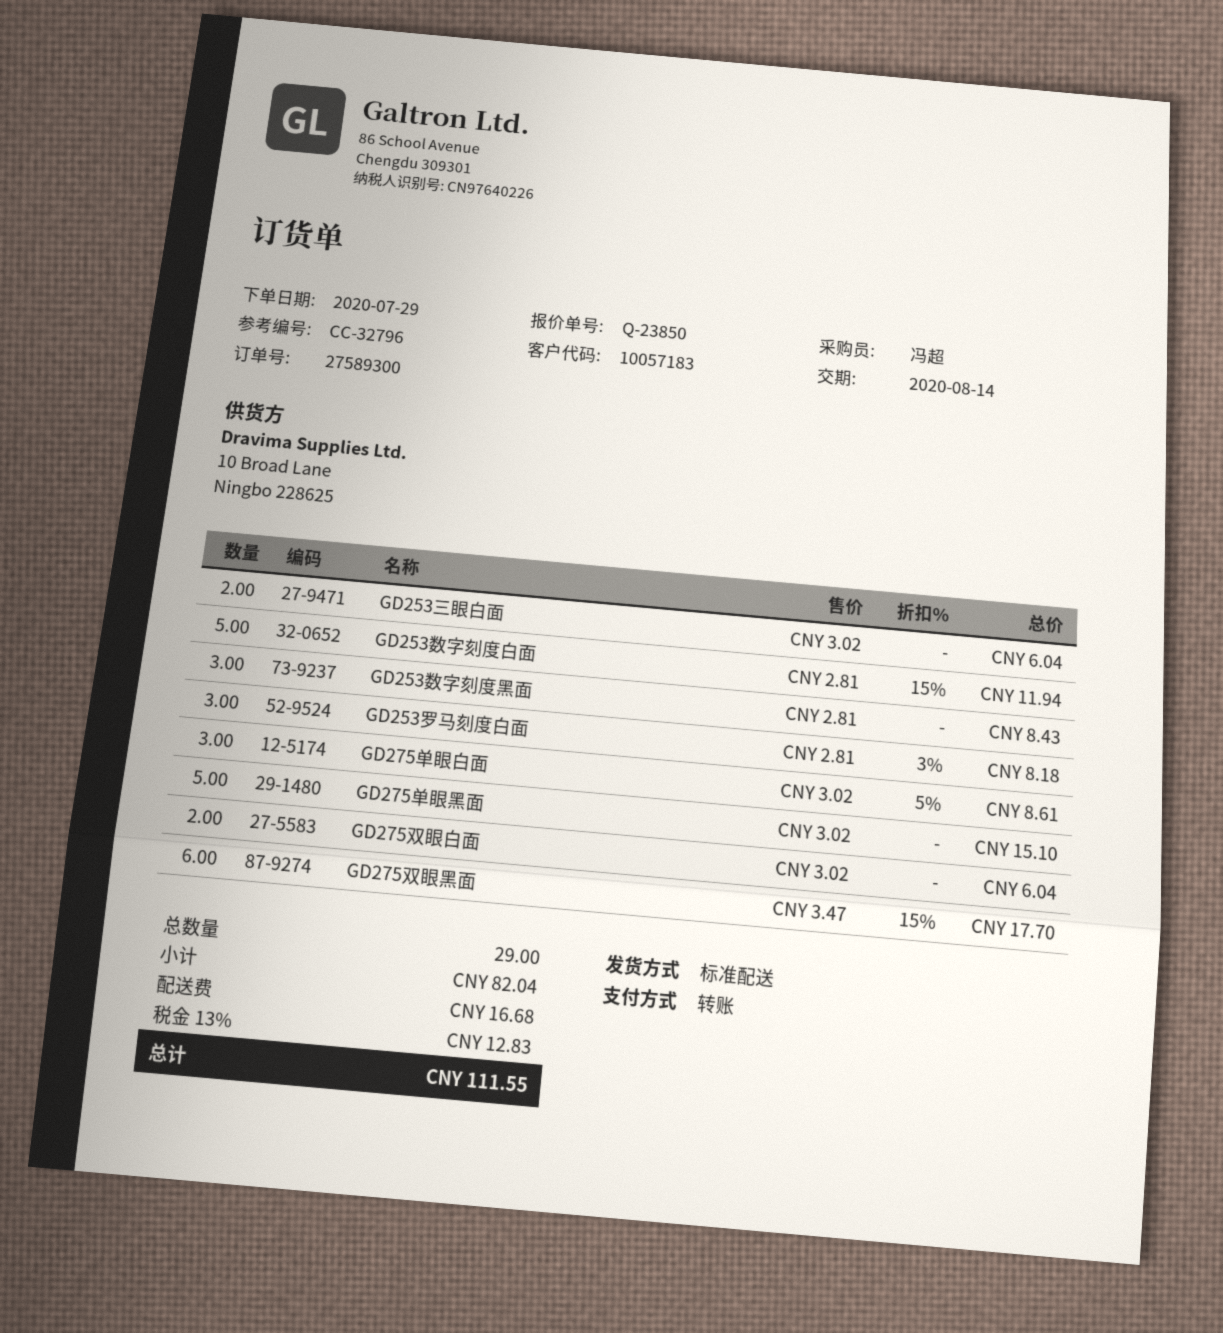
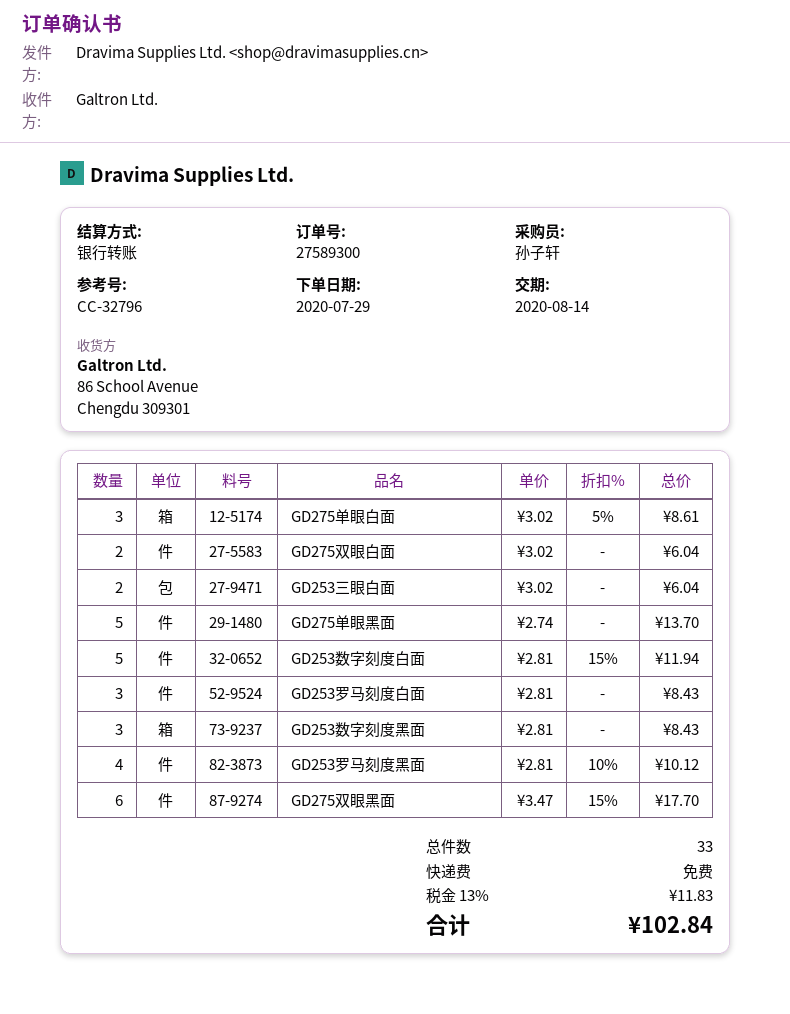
ordered by: 冯超 -> 孙子轩
GD253罗马刻度白面: 3 x 2.81 - 3% = 8.18 -> 3 x 2.81 = 8.43
GD275单眼黑面: 5 x 3.02 = 15.10 -> 5 x 2.74 = 13.70
GD253罗马刻度黑面: none -> 4 x 2.81 - 10% = 10.12
total quantity: 29 -> 33
shipping: 16.68 -> 0.00
tax: 13% = 12.83 -> 13% = 11.83
total: 111.55 -> 102.84

